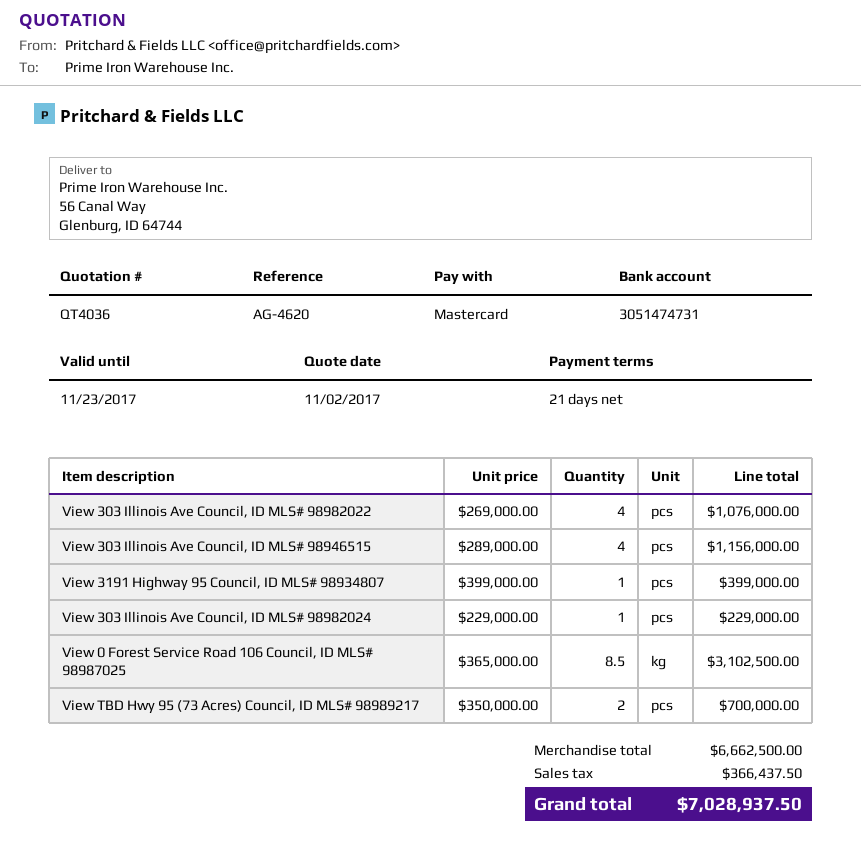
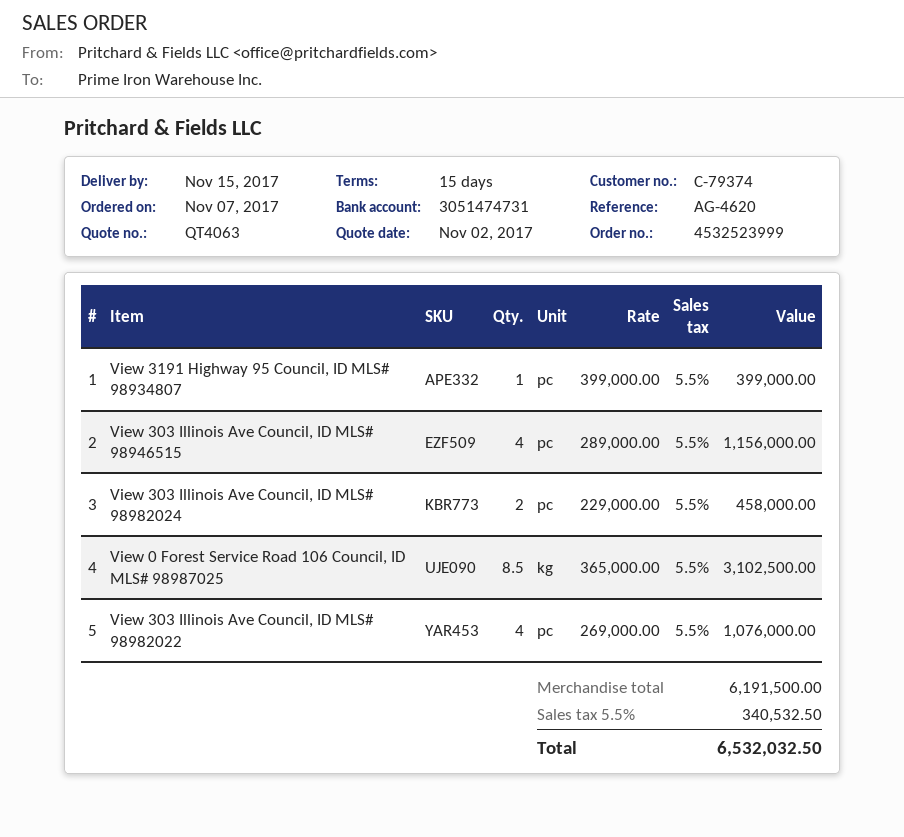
quote number: QT4036 -> QT4063
payment terms: 21 days -> 15 days
View 303 Illinois Ave Council, ID MLS# 98982024: 1 x 229000.00 = 229000.00 -> 2 x 229000.00 = 458000.00
View TBD Hwy 95 (73 Acres) Council, ID MLS# 98989217: 2 x 350000.00 = 700000.00 -> none
subtotal: 6662500.00 -> 6191500.00
tax: 366437.50 -> 340532.50
total: 7028937.50 -> 6532032.50

